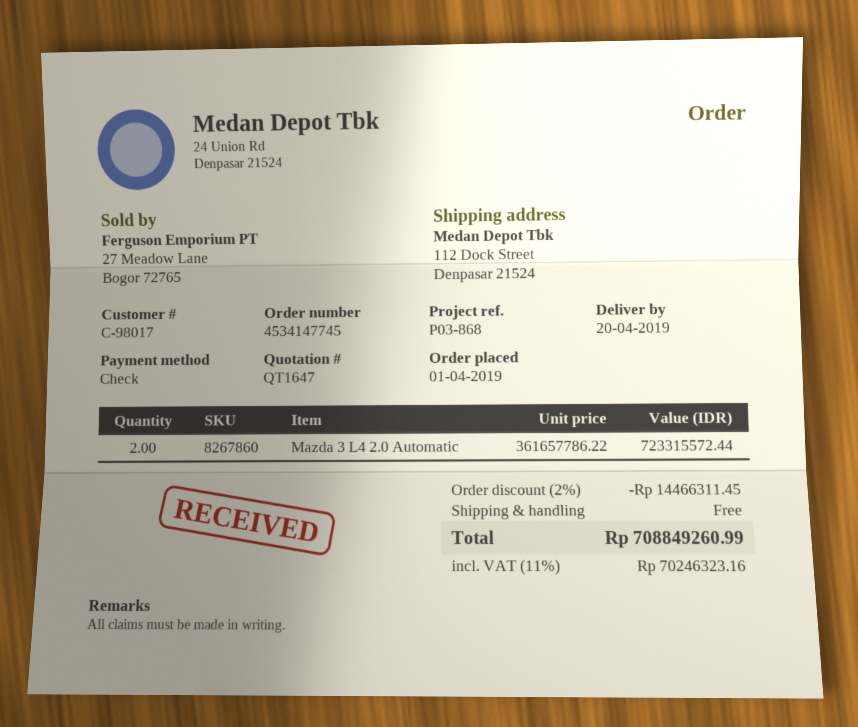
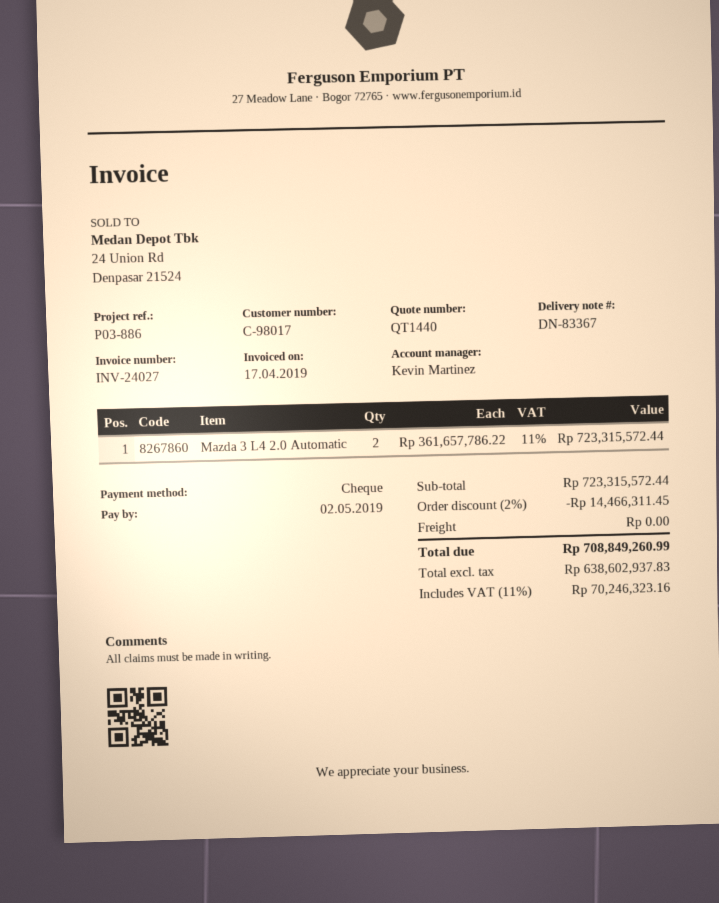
quote number: QT1647 -> QT1440
reference: P03-868 -> P03-886

